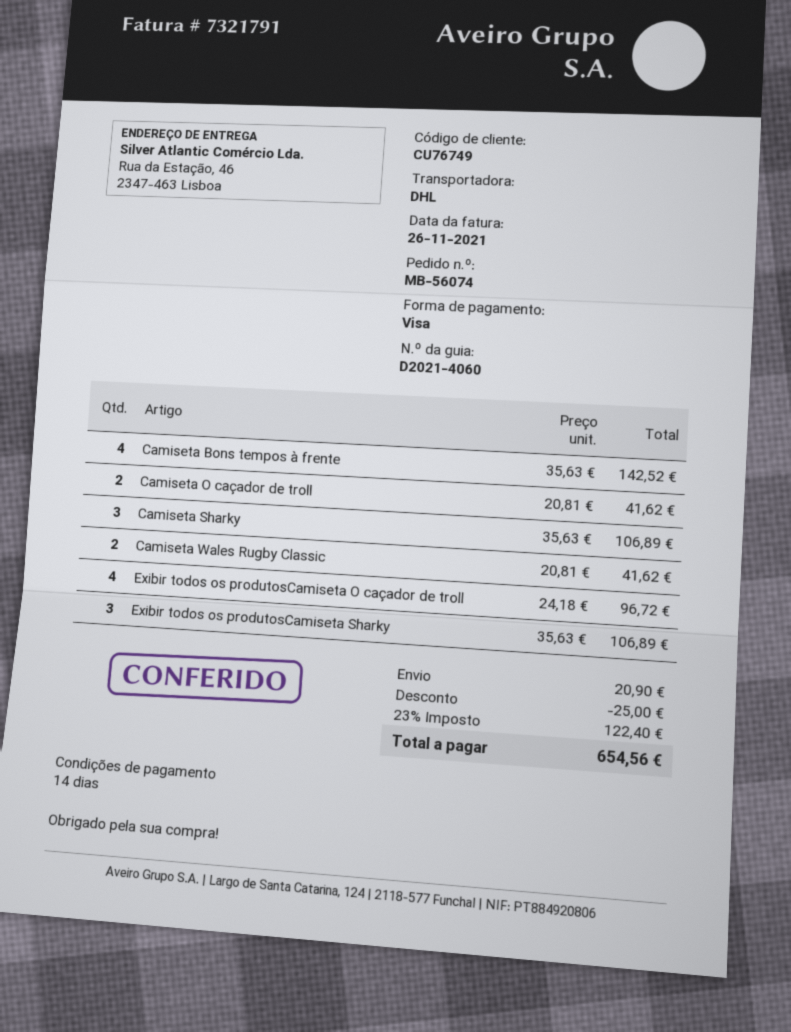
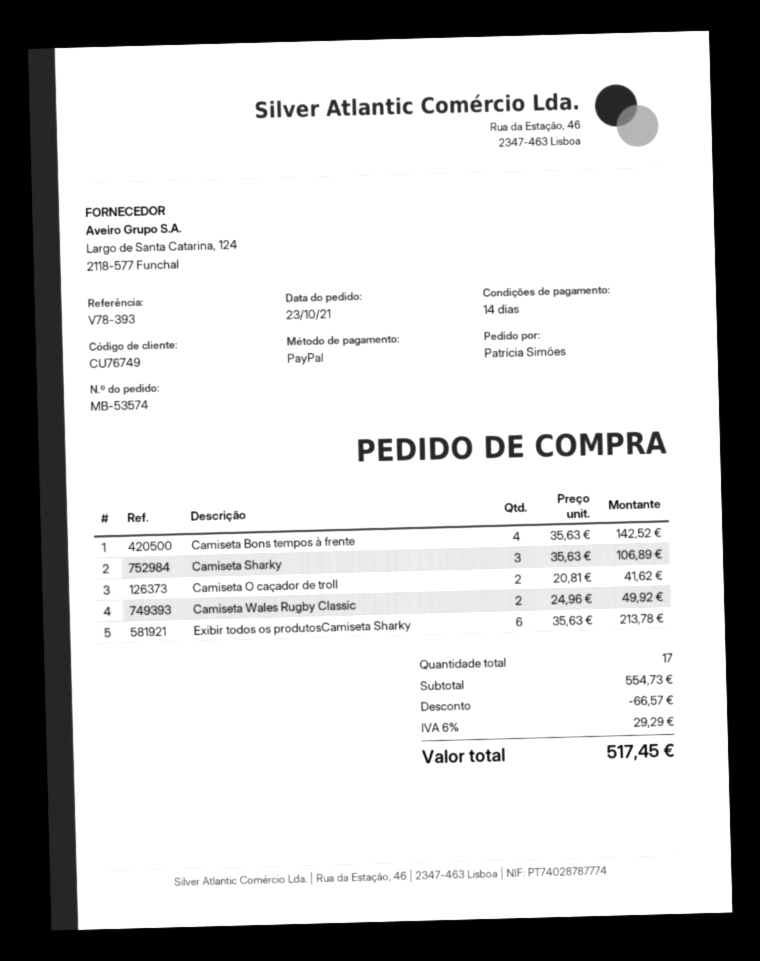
order number: MB-56074 -> MB-53574
payment method: Visa -> PayPal
Camiseta Wales Rugby Classic: 2 x 20.81 = 41.62 -> 2 x 24.96 = 49.92
Exibir todos os produtosCamiseta O caçador de troll: 4 x 24.18 = 96.72 -> none
Exibir todos os produtosCamiseta Sharky: 3 x 35.63 = 106.89 -> 6 x 35.63 = 213.78
discount: 25.00 -> 66.57
shipping: 20.90 -> none
tax: 23% = 122.40 -> 6% = 29.29
total: 654.56 -> 517.45

